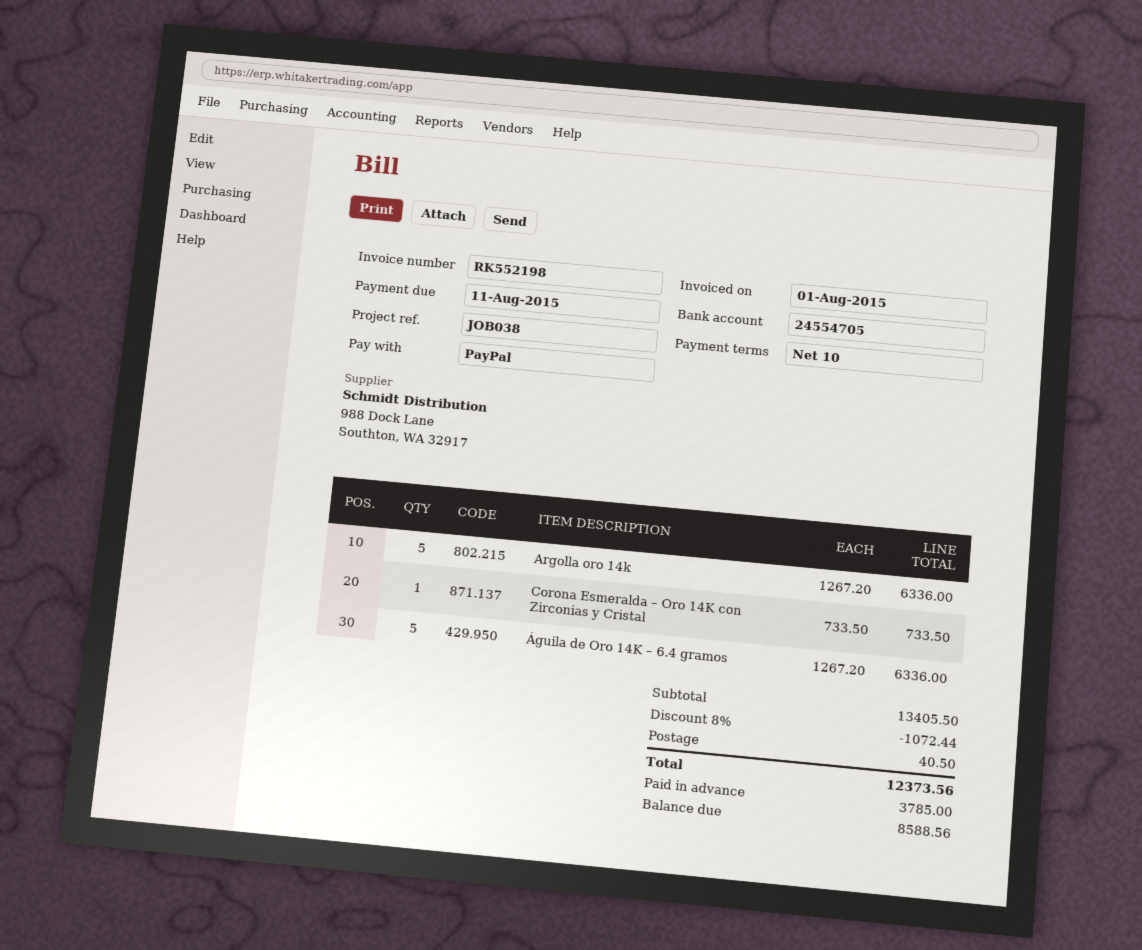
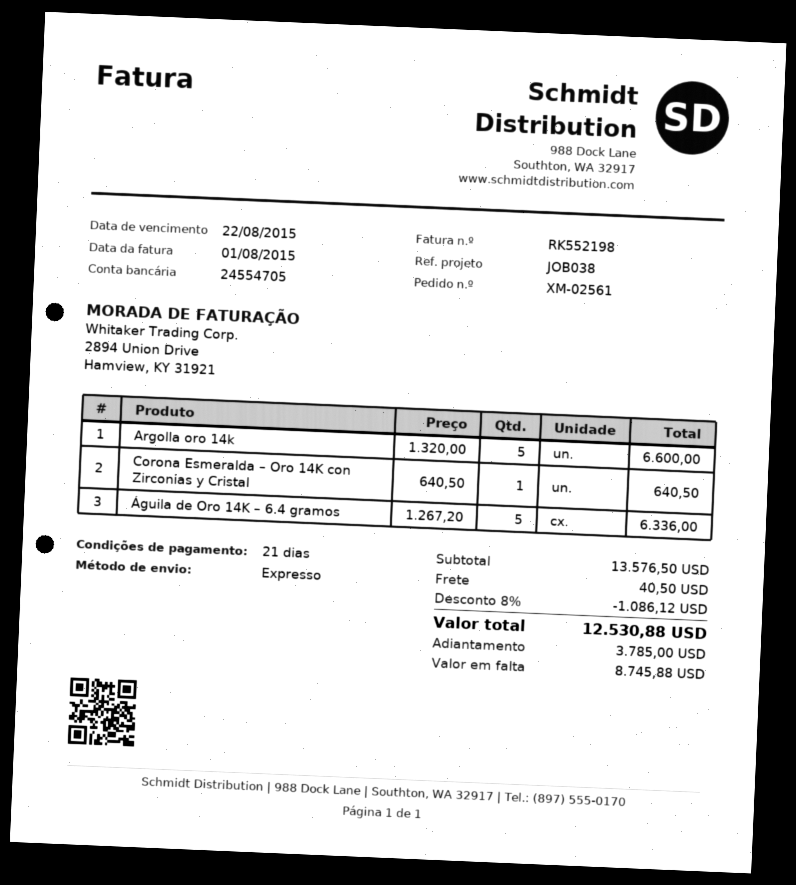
payment terms: 10 days -> 21 days
due date: 2015-08-11 -> 2015-08-22
Argolla oro 14k: 5 x 1267.20 = 6336.00 -> 5 x 1320.00 = 6600.00
Corona Esmeralda – Oro 14K con Zirconias y Cristal: 1 x 733.50 = 733.50 -> 1 x 640.50 = 640.50
subtotal: 13405.50 -> 13576.50
discount: 8% = 1072.44 -> 8% = 1086.12
total: 12373.56 -> 12530.88
balance: 8588.56 -> 8745.88

